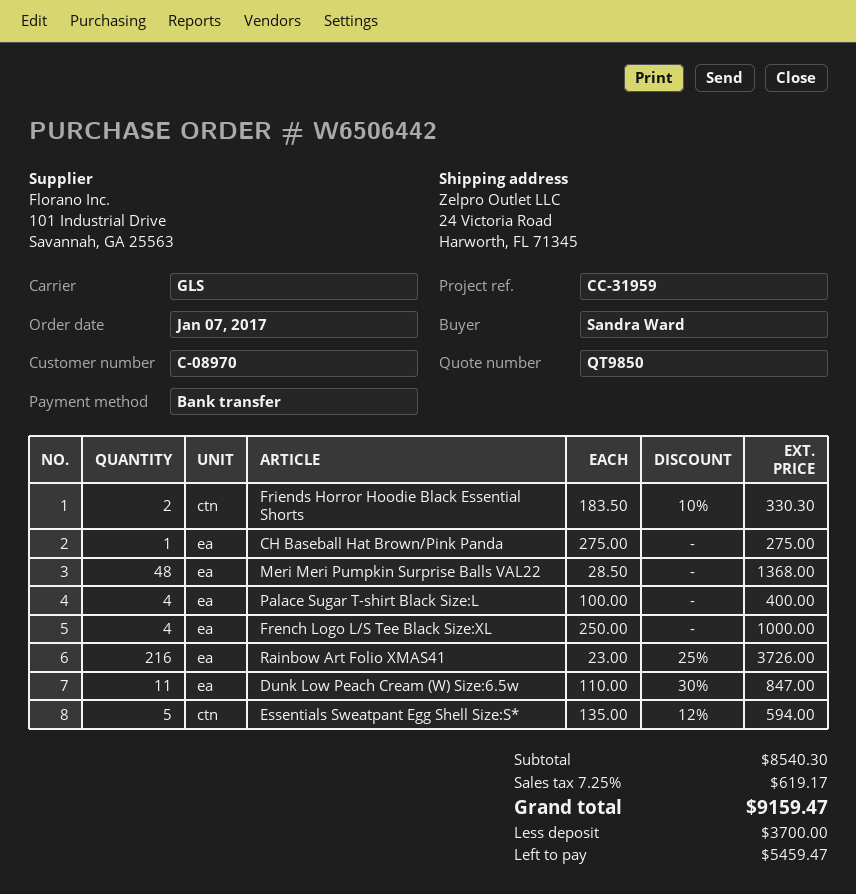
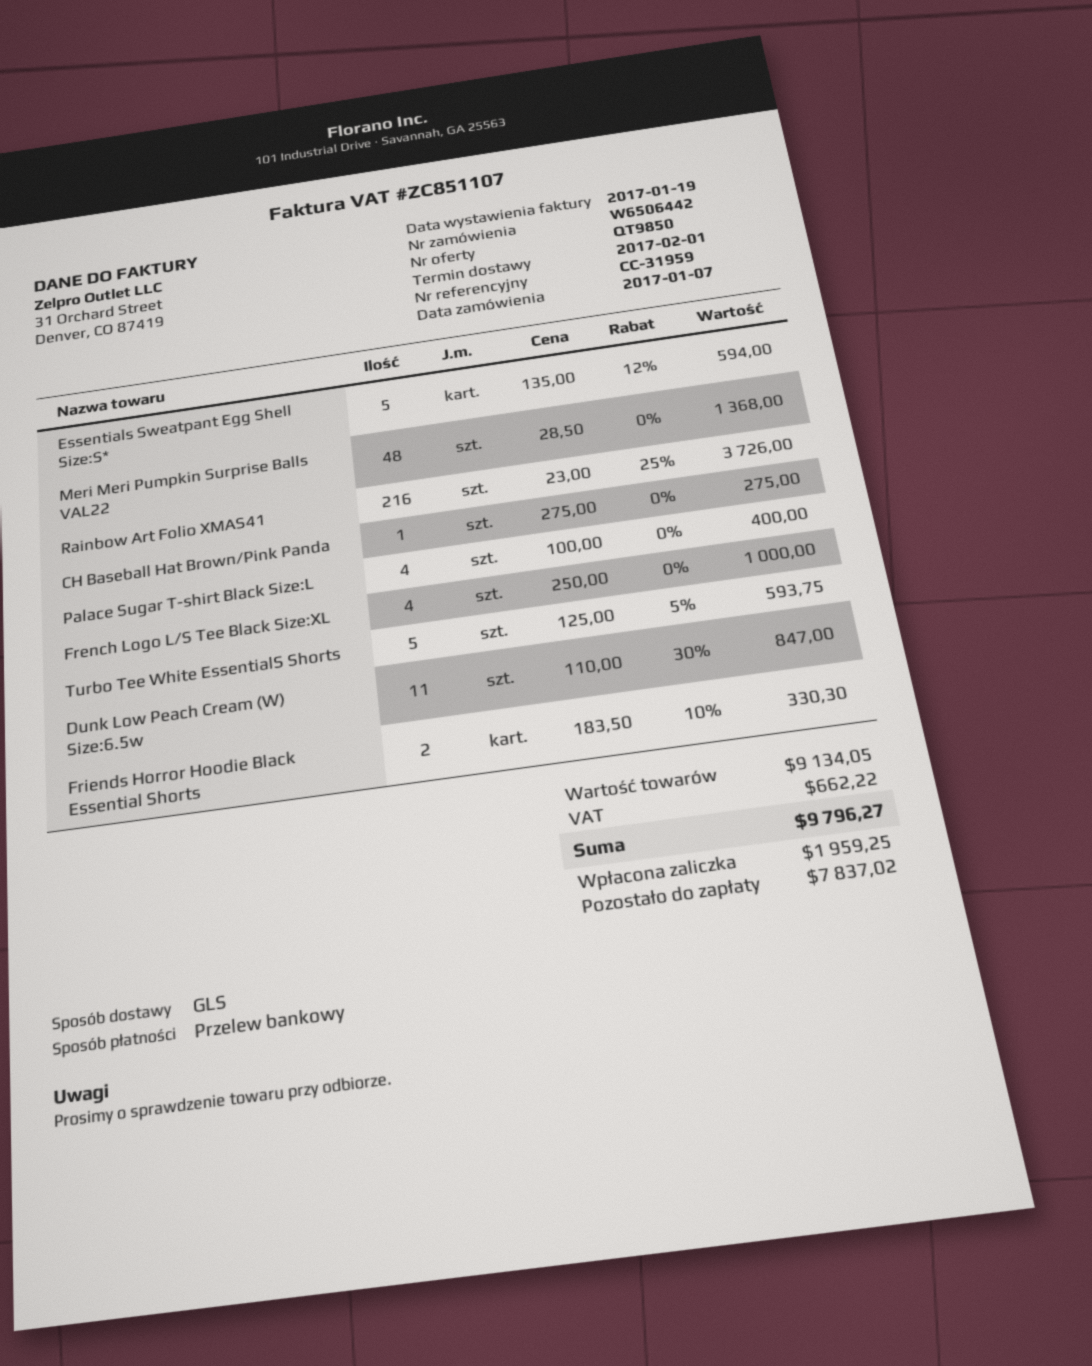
Turbo Tee White EssentialS Shorts: none -> 5 x 125.00 - 5% = 593.75
subtotal: 8540.30 -> 9134.05
tax: 619.17 -> 662.22
total: 9159.47 -> 9796.27
deposit: 3700.00 -> 1959.25
balance: 5459.47 -> 7837.02

